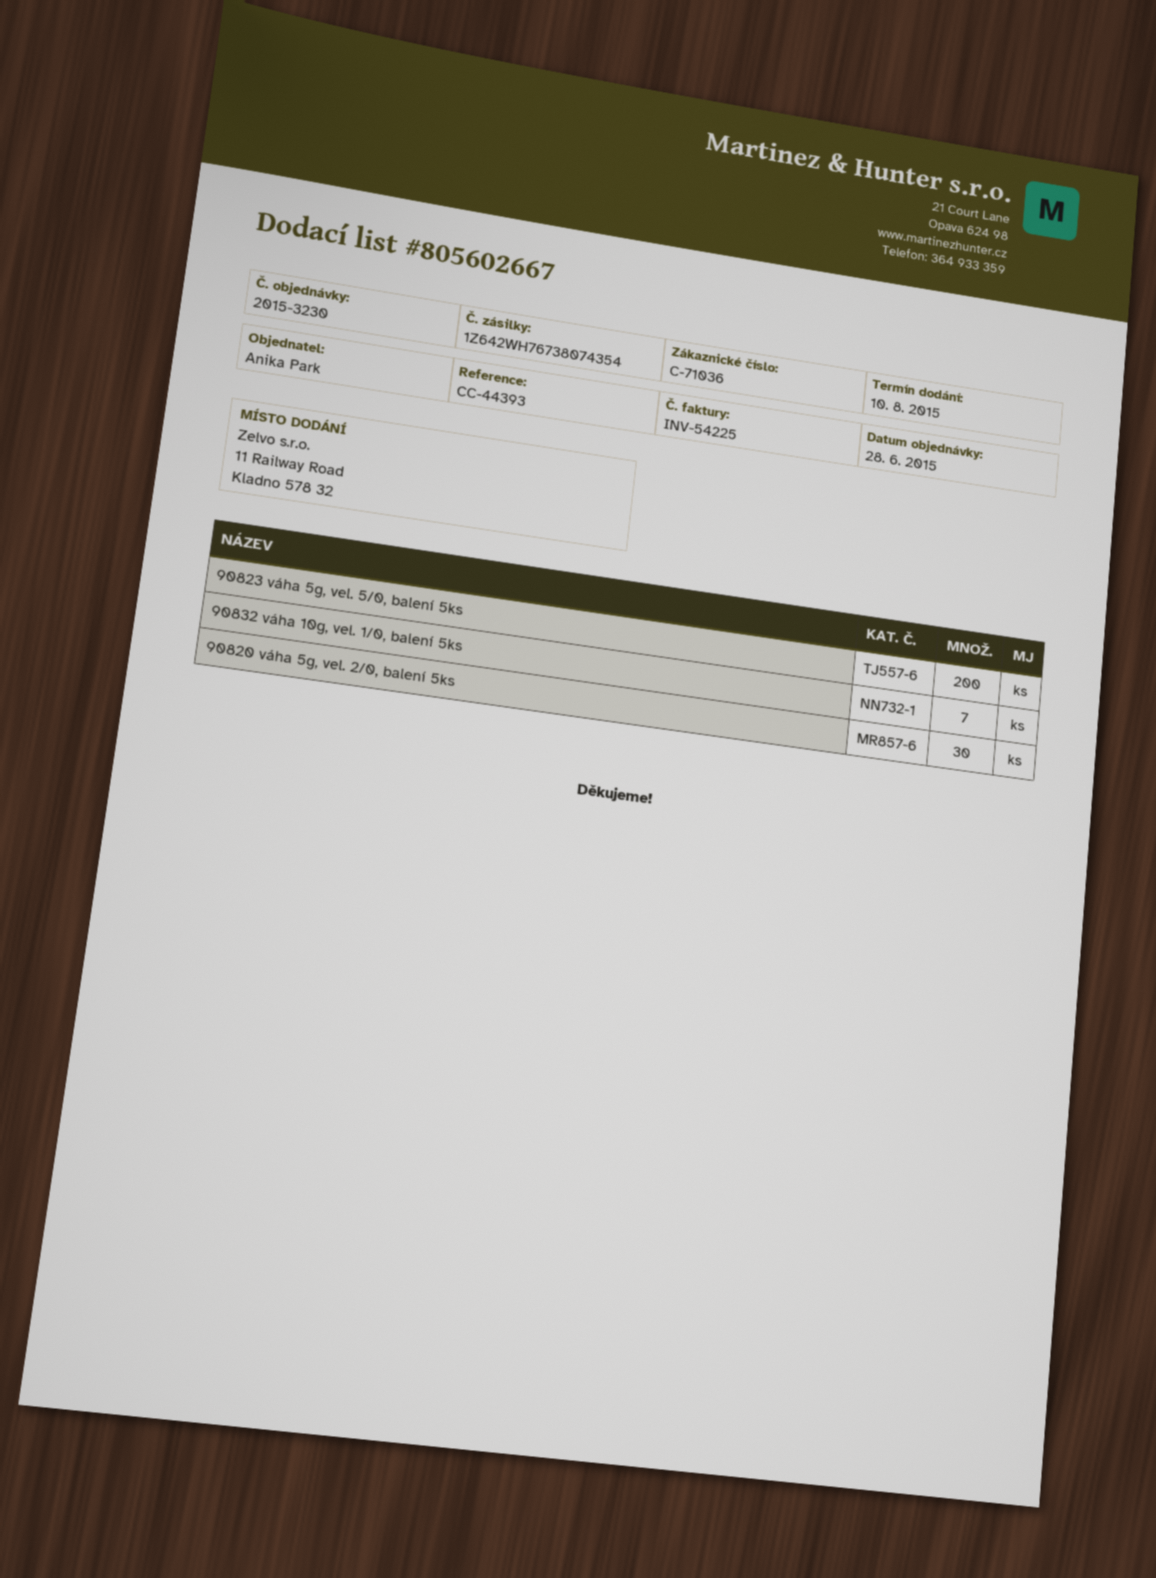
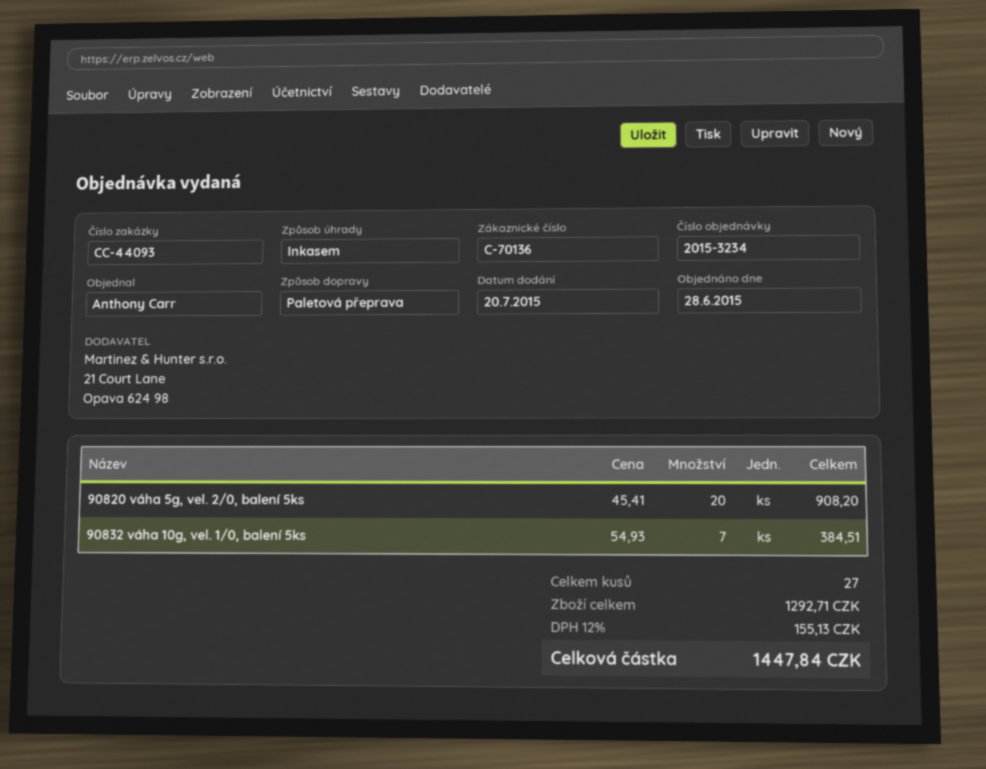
order number: 2015-3230 -> 2015-3234
delivery date: 2015-08-10 -> 2015-07-20
customer number: C-71036 -> C-70136
reference: CC-44393 -> CC-44093
ordered by: Anika Park -> Anthony Carr
90823 váha 5g, vel. 5/0, balení 5ks: 200 -> none
90820 váha 5g, vel. 2/0, balení 5ks: 30 -> 20

